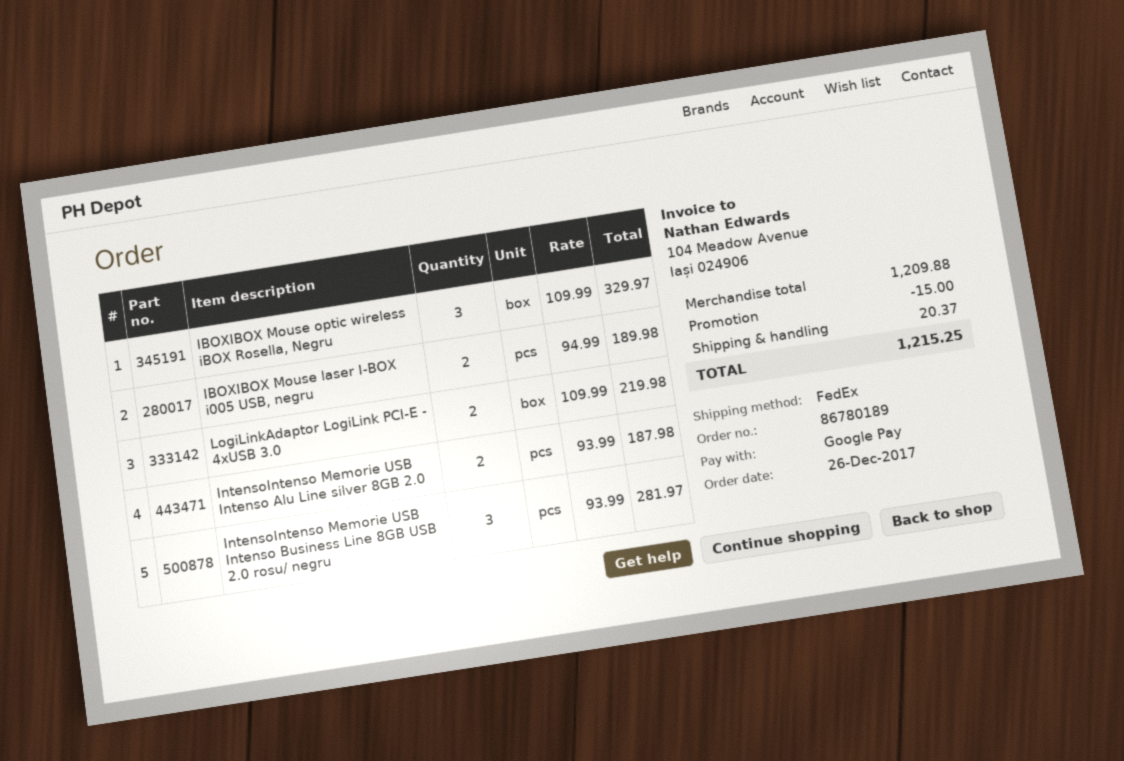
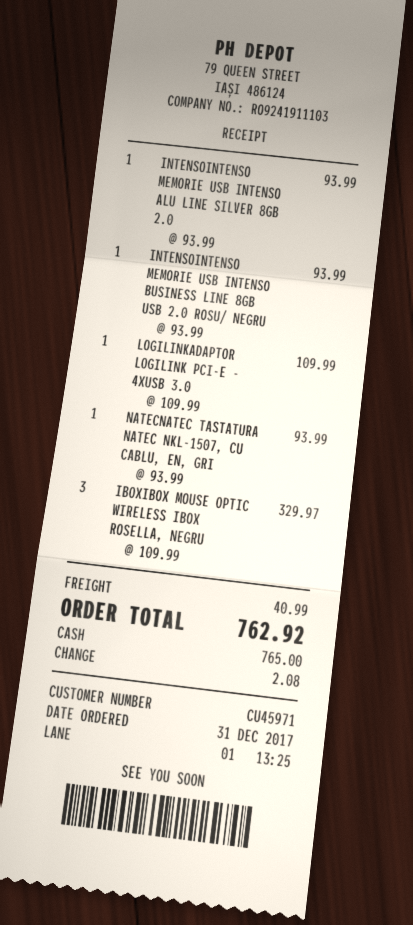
order date: 2017-12-26 -> 2017-12-31
payment method: Google Pay -> cash
IBOXIBOX Mouse laser I-BOX i005 USB, negru: 2 x 94.99 = 189.98 -> none
LogiLinkAdaptor LogiLink PCI-E - 4xUSB 3.0: 2 x 109.99 = 219.98 -> 1 x 109.99 = 109.99
IntensoIntenso Memorie USB Intenso Alu Line silver 8GB 2.0: 2 x 93.99 = 187.98 -> 1 x 93.99 = 93.99
IntensoIntenso Memorie USB Intenso Business Line 8GB USB 2.0 rosu/ negru: 3 x 93.99 = 281.97 -> 1 x 93.99 = 93.99
NATECNATEC TASTATURA NATEC NKL-1507, CU CABLU, EN, GRI: none -> 1 x 93.99 = 93.99
discount: 15.00 -> none
shipping: 20.37 -> 40.99
total: 1215.25 -> 762.92

